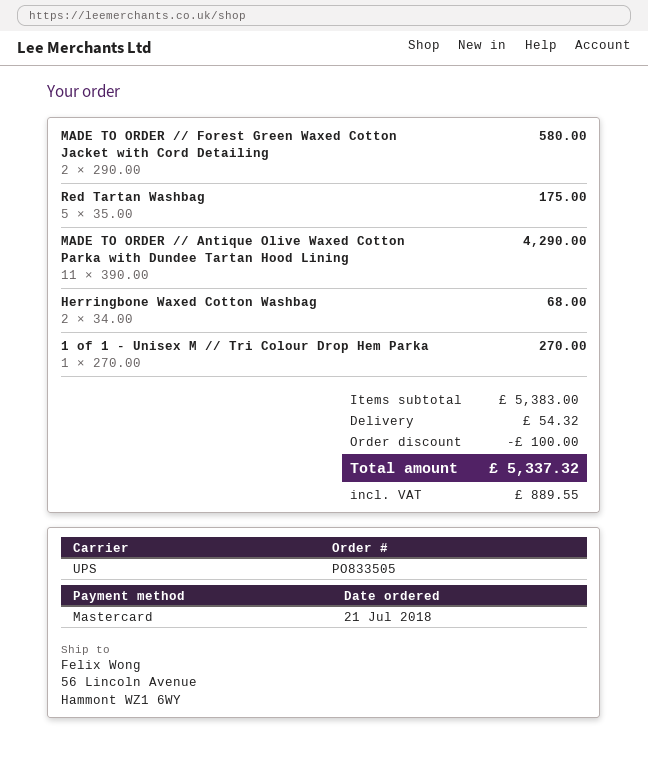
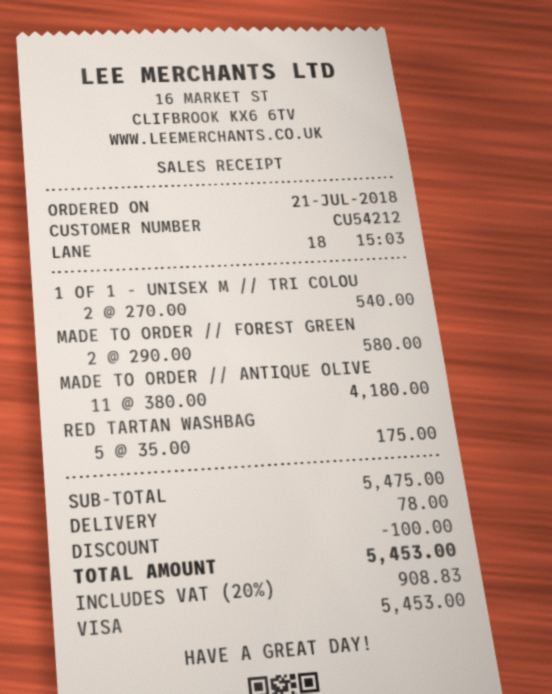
payment method: Mastercard -> Visa
MADE TO ORDER // Antique Olive Waxed Cotton Parka with Dundee Tartan Hood Lining: 11 x 390.00 = 4290.00 -> 11 x 380.00 = 4180.00
Herringbone Waxed Cotton Washbag: 2 x 34.00 = 68.00 -> none
1 of 1 - Unisex M // Tri Colour Drop Hem Parka: 1 x 270.00 = 270.00 -> 2 x 270.00 = 540.00
subtotal: 5383.00 -> 5475.00
shipping: 54.32 -> 78.00
tax: 889.55 -> 908.83
total: 5337.32 -> 5453.00

